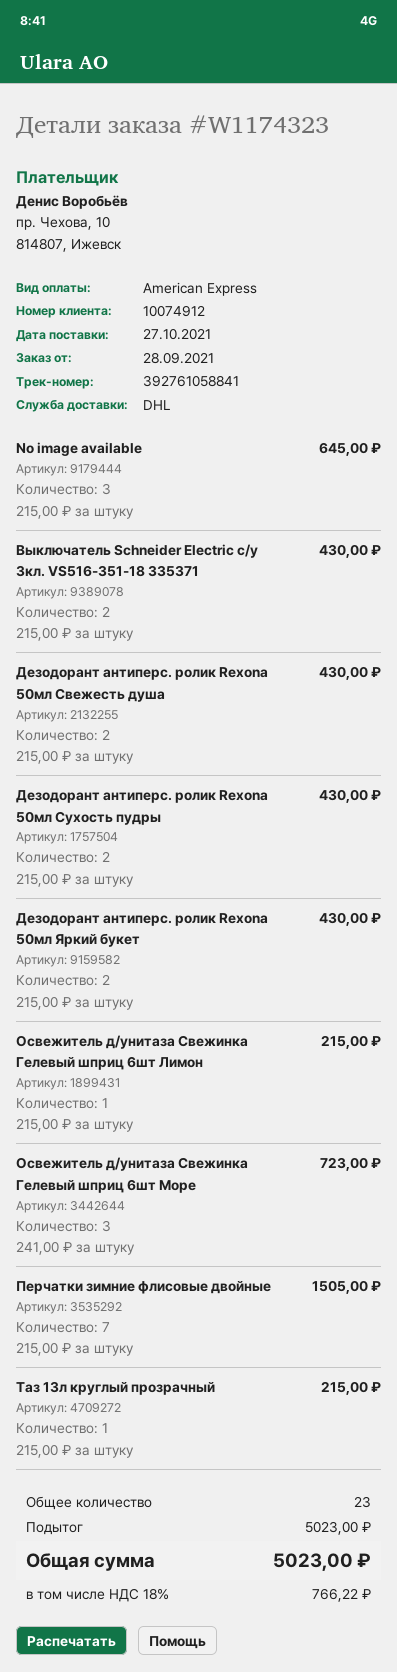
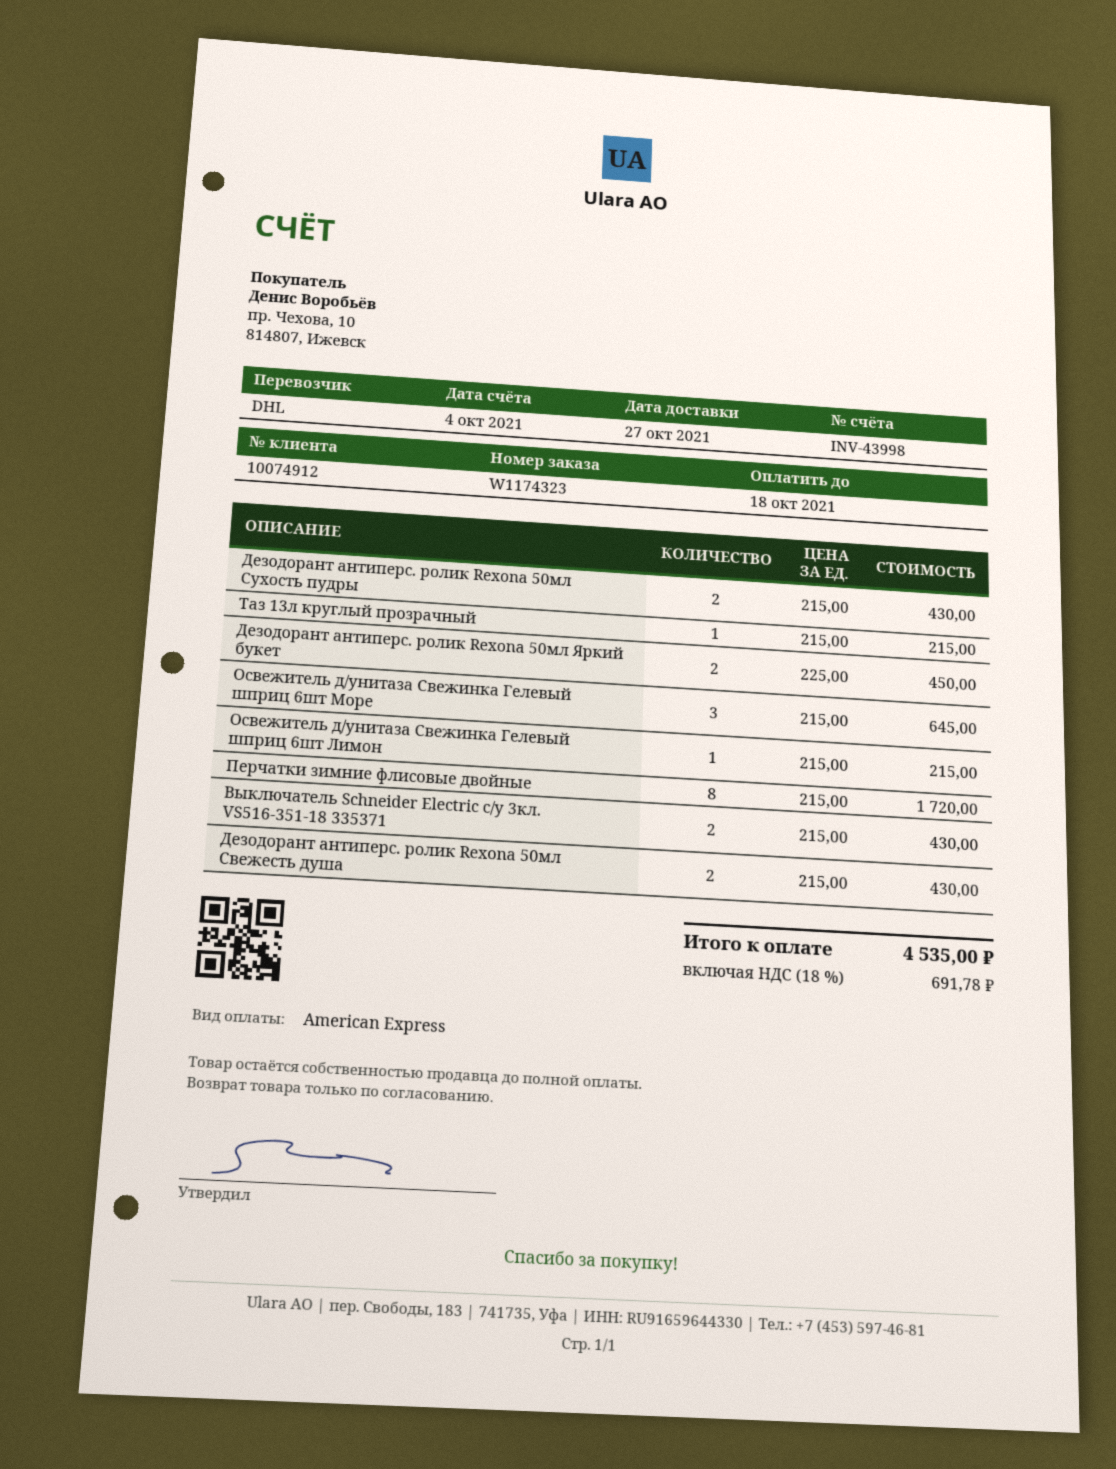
No image available: 3 x 215.00 = 645.00 -> none
Дезодорант антиперс. ролик Rexona 50мл Яркий букет: 2 x 215.00 = 430.00 -> 2 x 225.00 = 450.00
Освежитель д/унитаза Свежинка Гелевый шприц 6шт Море: 3 x 241.00 = 723.00 -> 3 x 215.00 = 645.00
Перчатки зимние флисовые двойные: 7 x 215.00 = 1505.00 -> 8 x 215.00 = 1720.00
tax: 18% = 766.22 -> 18% = 691.78
total: 5023.00 -> 4535.00

